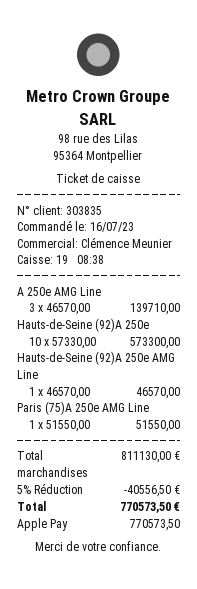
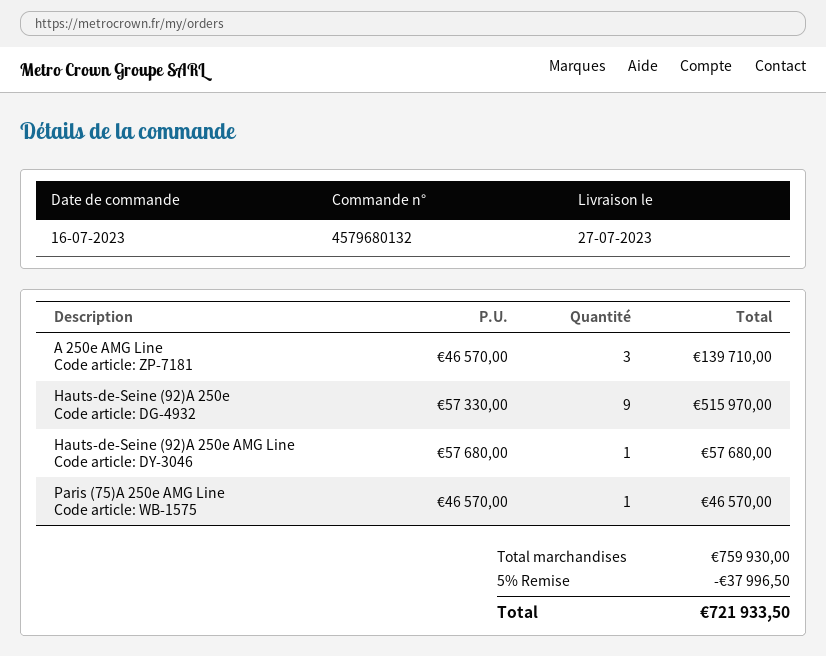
Hauts-de-Seine (92)A 250e: 10 x 57330.00 = 573300.00 -> 9 x 57330.00 = 515970.00
Hauts-de-Seine (92)A 250e AMG Line: 1 x 46570.00 = 46570.00 -> 1 x 57680.00 = 57680.00
Paris (75)A 250e AMG Line: 1 x 51550.00 = 51550.00 -> 1 x 46570.00 = 46570.00
subtotal: 811130.00 -> 759930.00
discount: 5% = 40556.50 -> 5% = 37996.50
total: 770573.50 -> 721933.50

